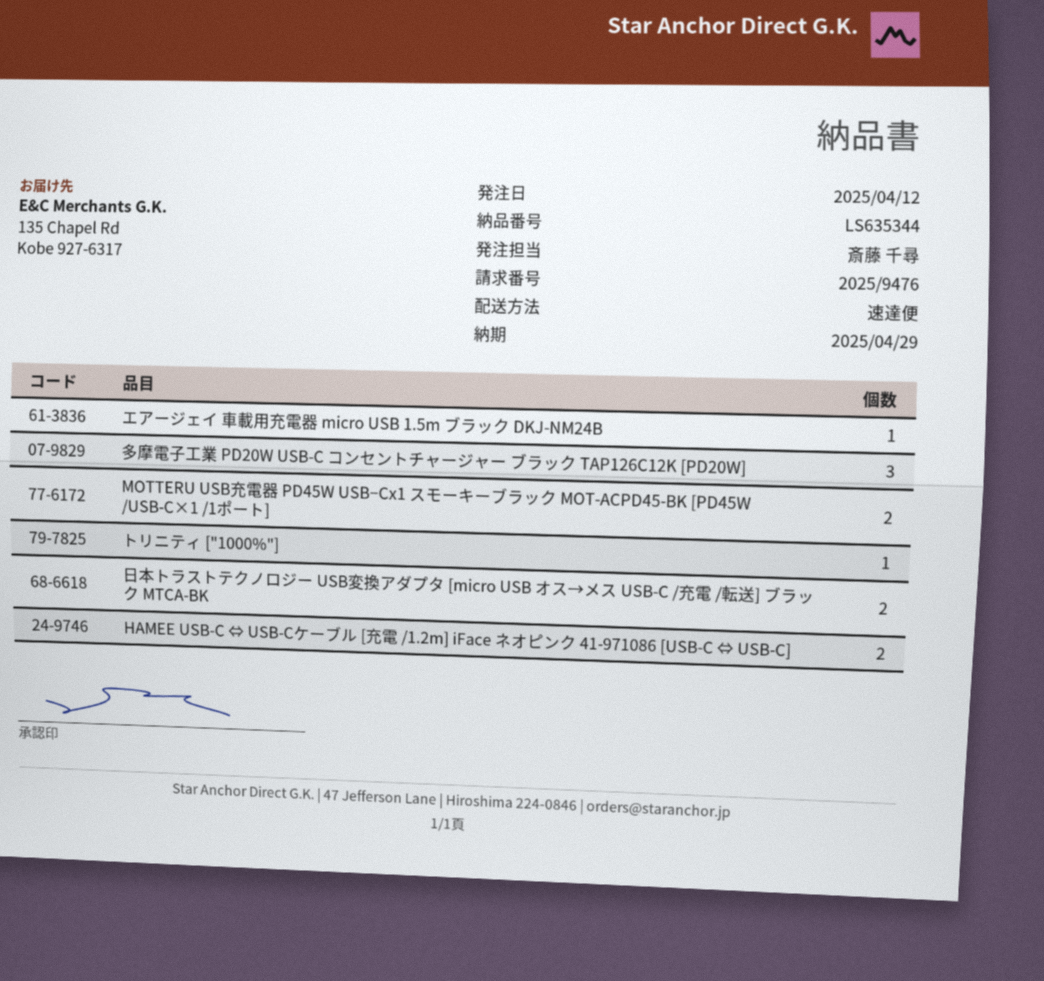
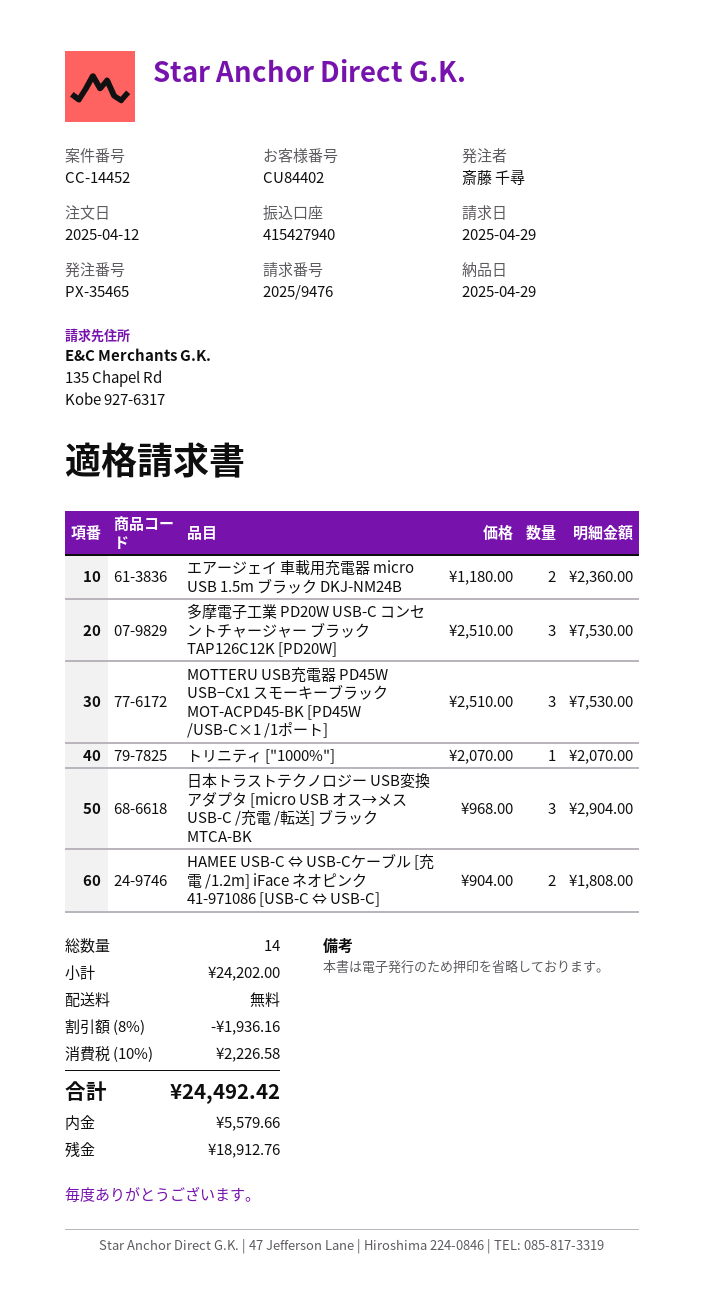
エアージェイ 車載用充電器 micro USB 1.5m ブラック DKJ-NM24B: 1 -> 2
MOTTERU USB充電器 PD45W USB−Cx1 スモーキーブラック MOT-ACPD45-BK [PD45W /USB-C×1 /1ポート]: 2 -> 3
日本トラストテクノロジー USB変換アダプタ [micro USB オス→メス USB-C /充電 /転送] ブラック MTCA-BK: 2 -> 3

